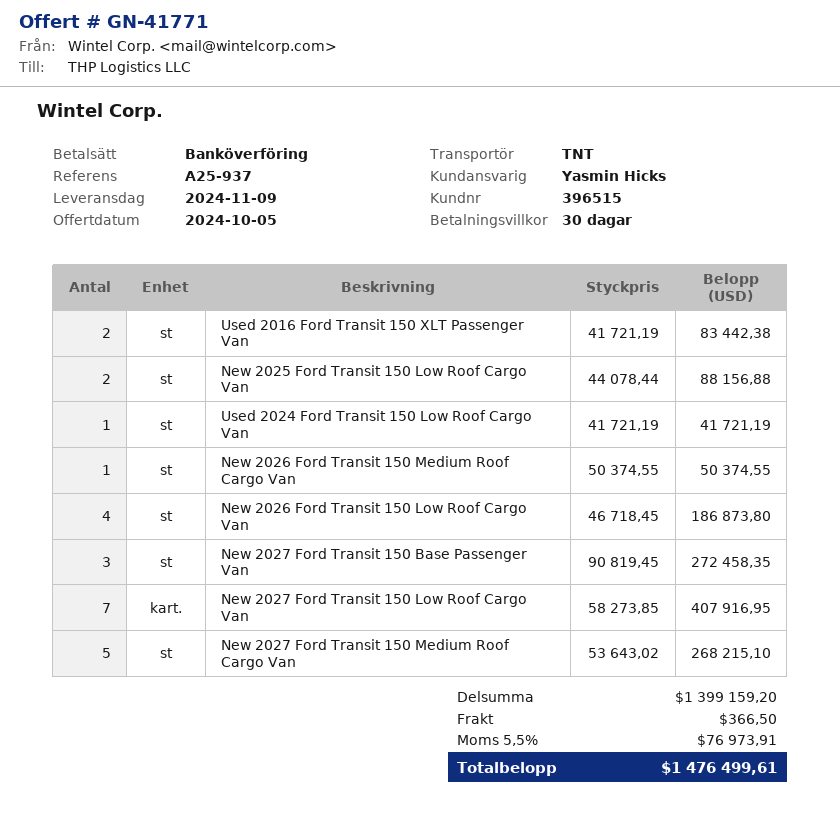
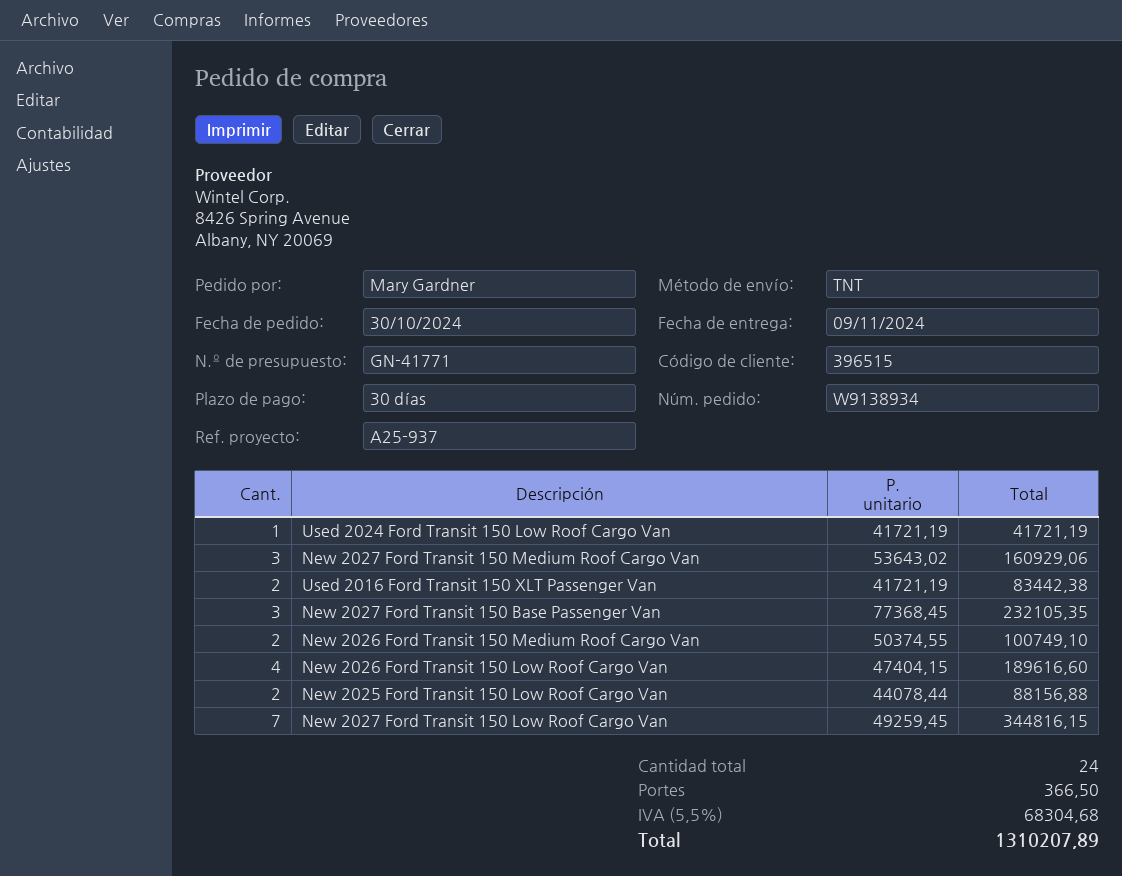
New 2026 Ford Transit 150 Medium Roof Cargo Van: 1 x 50374.55 = 50374.55 -> 2 x 50374.55 = 100749.10
New 2026 Ford Transit 150 Low Roof Cargo Van: 4 x 46718.45 = 186873.80 -> 4 x 47404.15 = 189616.60
New 2027 Ford Transit 150 Base Passenger Van: 3 x 90819.45 = 272458.35 -> 3 x 77368.45 = 232105.35
New 2027 Ford Transit 150 Low Roof Cargo Van: 7 x 58273.85 = 407916.95 -> 7 x 49259.45 = 344816.15
New 2027 Ford Transit 150 Medium Roof Cargo Van: 5 x 53643.02 = 268215.10 -> 3 x 53643.02 = 160929.06
tax: 5.5% = 76973.91 -> 5.5% = 68304.68
total: 1476499.61 -> 1310207.89

